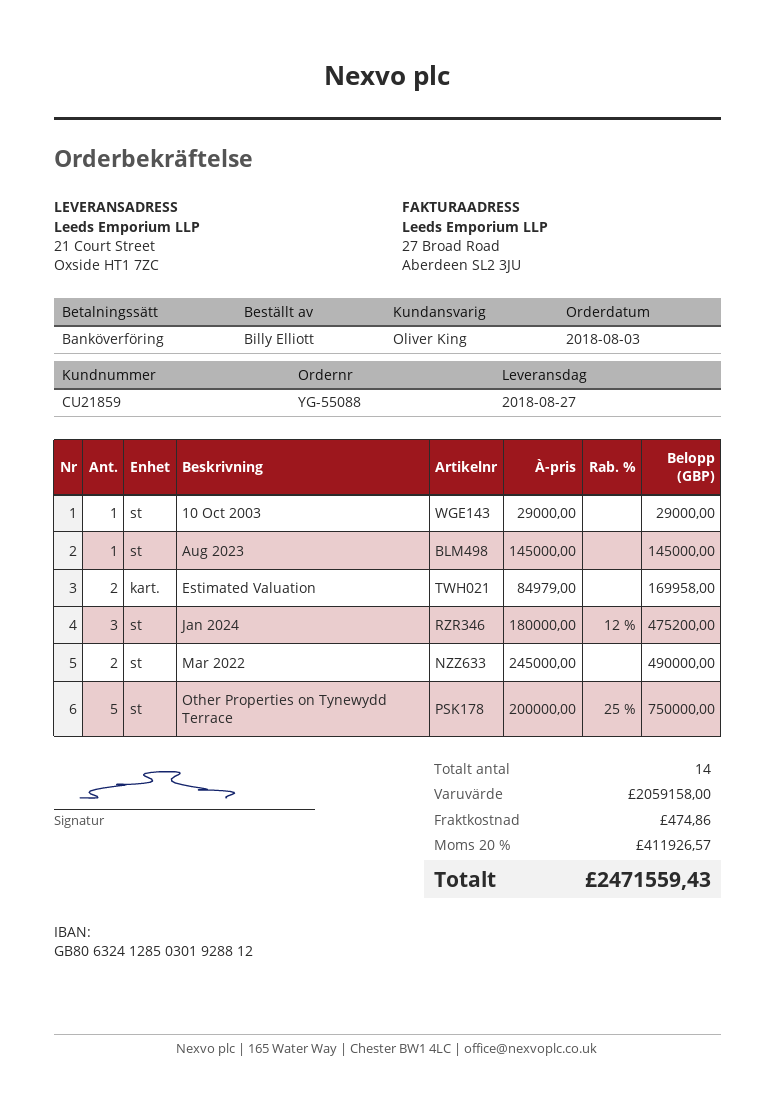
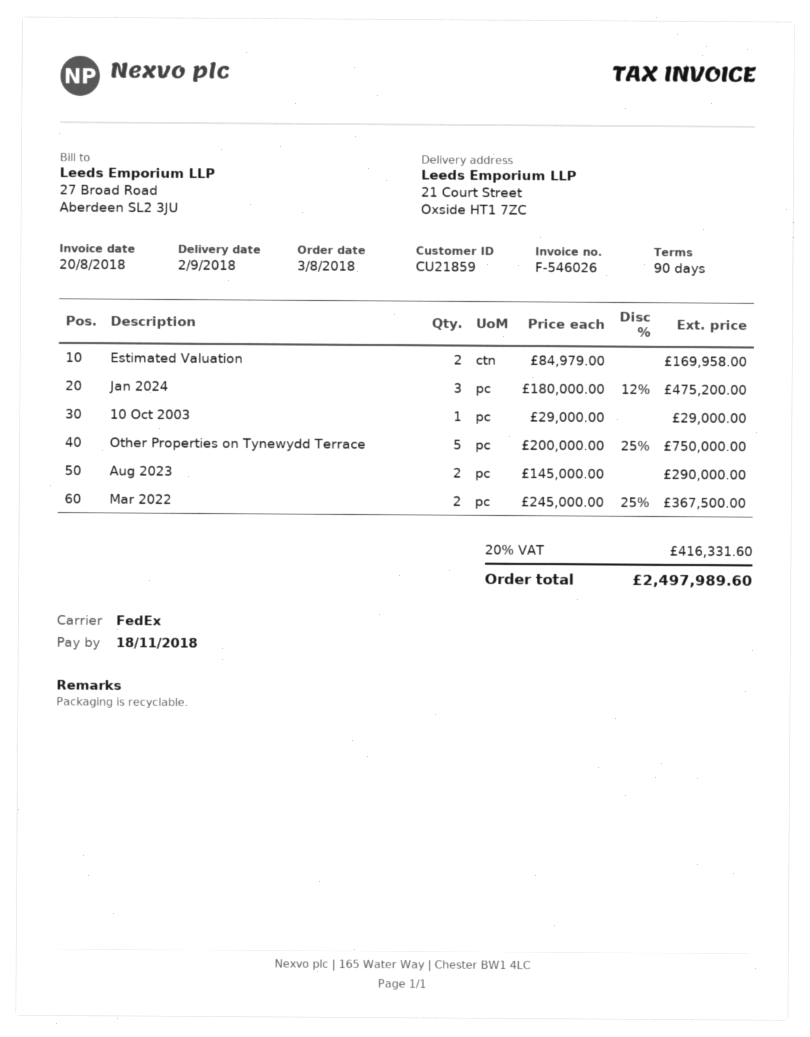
delivery date: 2018-08-27 -> 2018-09-02
Aug 2023: 1 x 145000.00 = 145000.00 -> 2 x 145000.00 = 290000.00
Mar 2022: 2 x 245000.00 = 490000.00 -> 2 x 245000.00 - 25% = 367500.00
shipping: 474.86 -> none
tax: 20% = 411926.57 -> 20% = 416331.60
total: 2471559.43 -> 2497989.60

